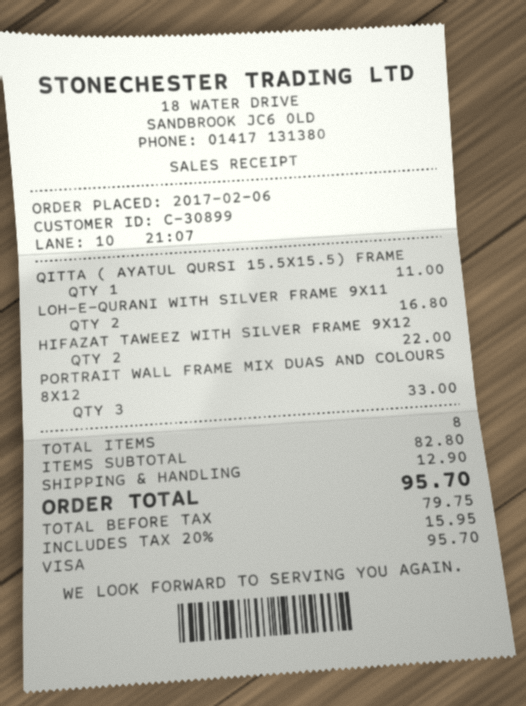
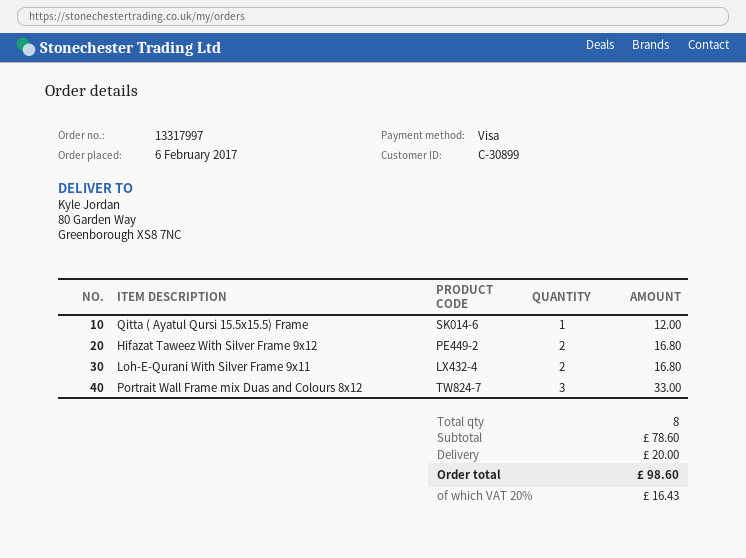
QITTA ( AYATUL QURSI 15.5X15.5) FRAME: 1 for 11.00 -> 1 for 12.00
HIFAZAT TAWEEZ WITH SILVER FRAME 9X12: 2 for 22.00 -> 2 for 16.80
subtotal: 82.80 -> 78.60
shipping: 12.90 -> 20.00
tax: 20% = 15.95 -> 20% = 16.43
total: 95.70 -> 98.60

